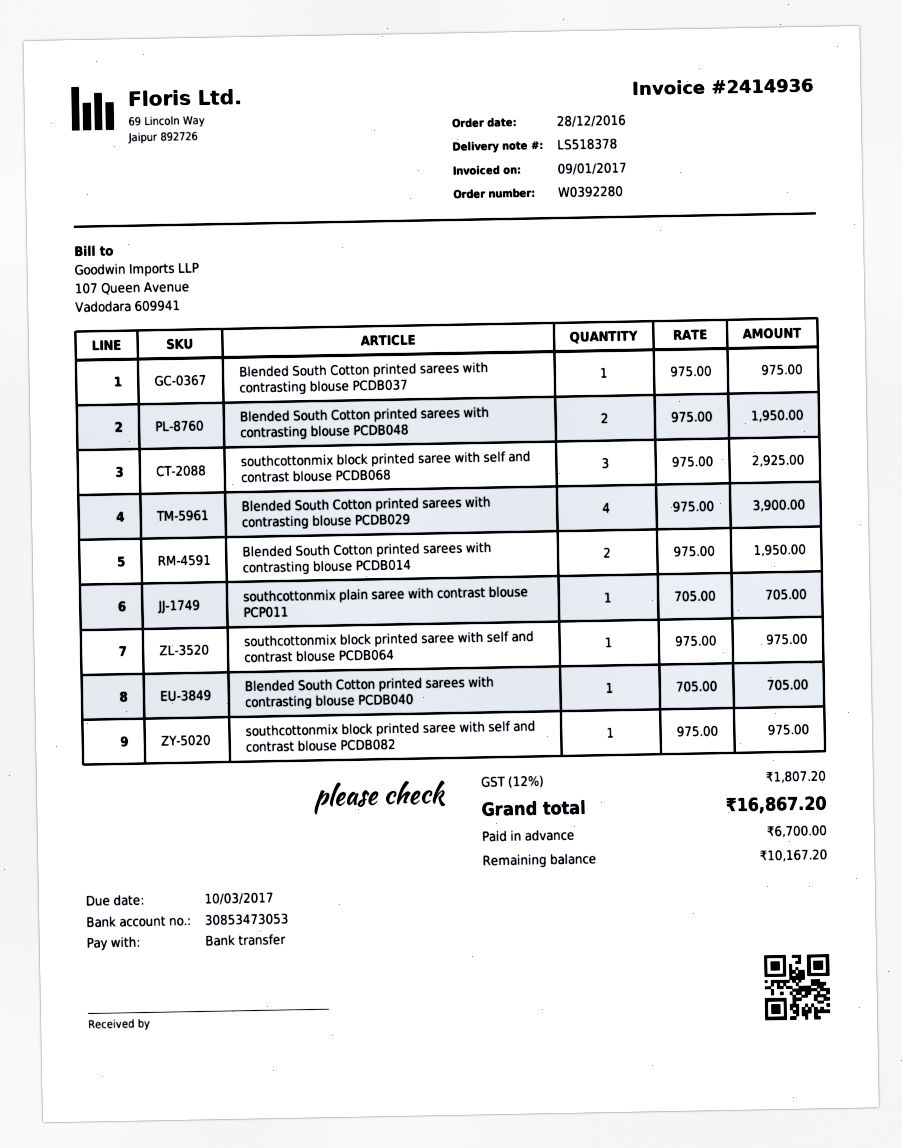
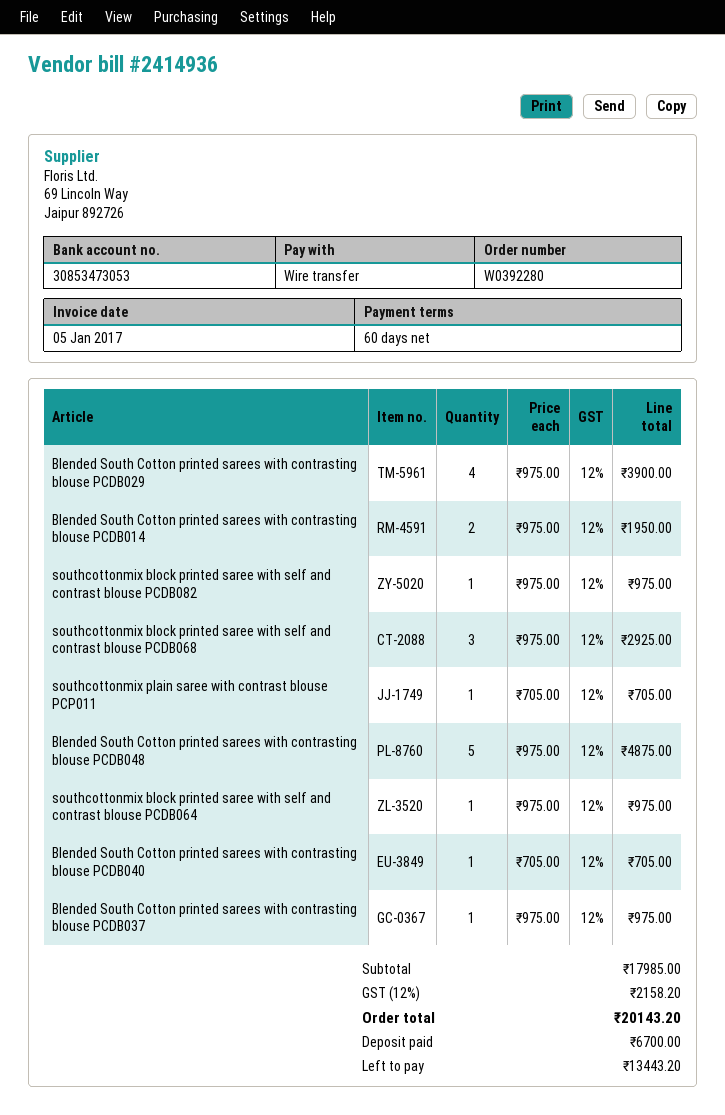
invoice date: 2017-01-09 -> 2017-01-05
Blended South Cotton printed sarees with contrasting blouse PCDB048: 2 x 975.00 = 1950.00 -> 5 x 975.00 = 4875.00
tax: 12% = 1807.20 -> 12% = 2158.20
total: 16867.20 -> 20143.20
balance: 10167.20 -> 13443.20

